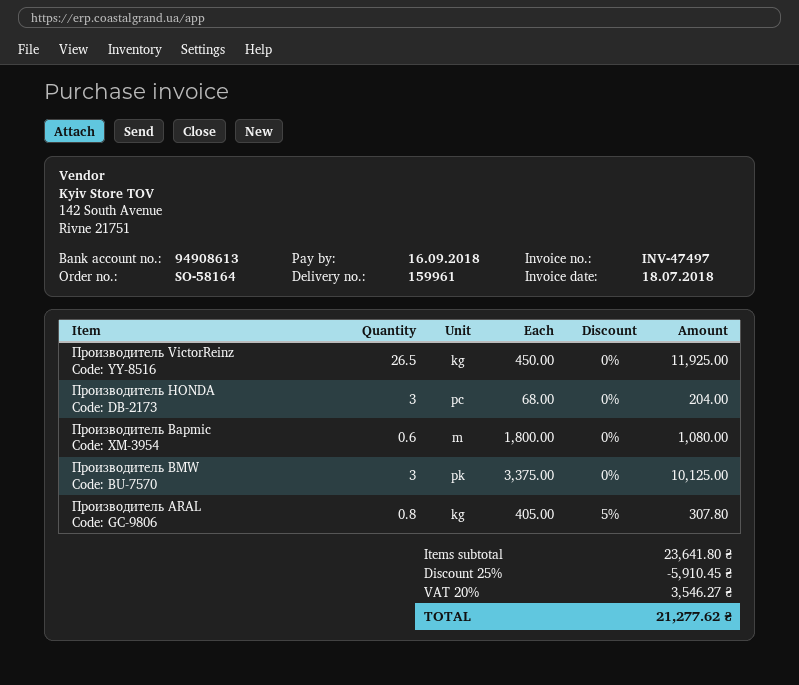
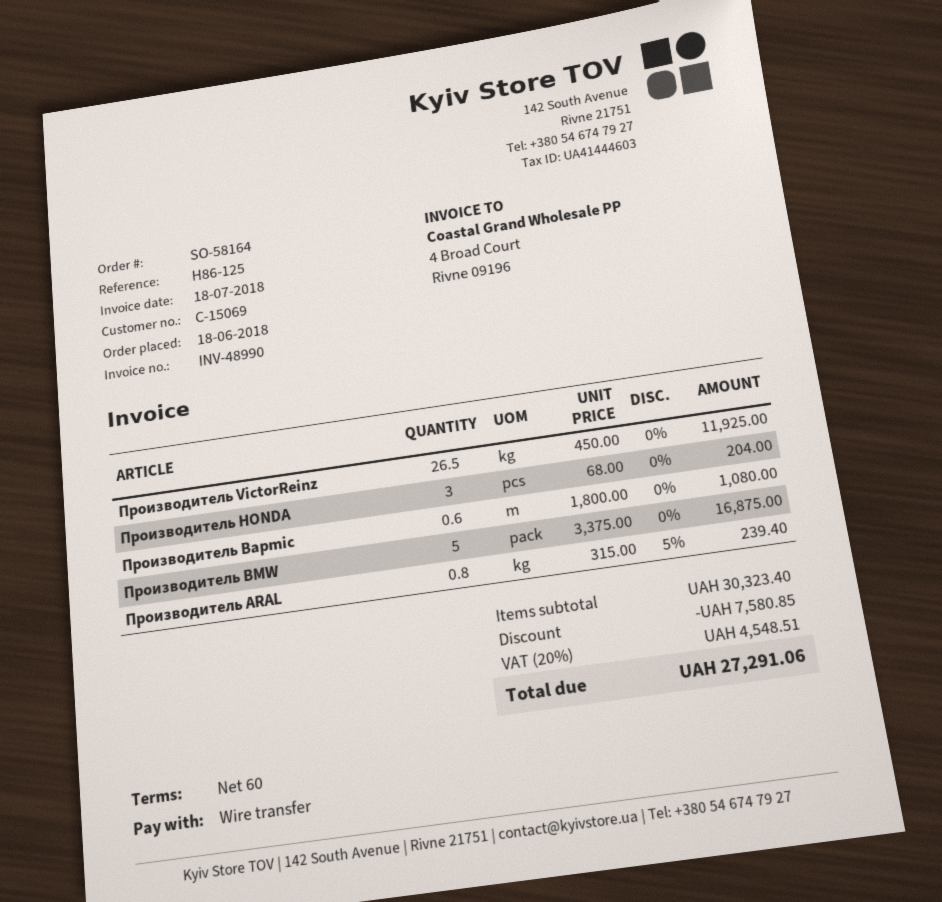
invoice number: INV-47497 -> INV-48990
Производитель BMW: 3 x 3375.00 = 10125.00 -> 5 x 3375.00 = 16875.00
Производитель ARAL: 0.8 x 405.00 - 5% = 307.80 -> 0.8 x 315.00 - 5% = 239.40
subtotal: 23641.80 -> 30323.40
discount: 5910.45 -> 7580.85
tax: 20% = 3546.27 -> 20% = 4548.51
total: 21277.62 -> 27291.06

